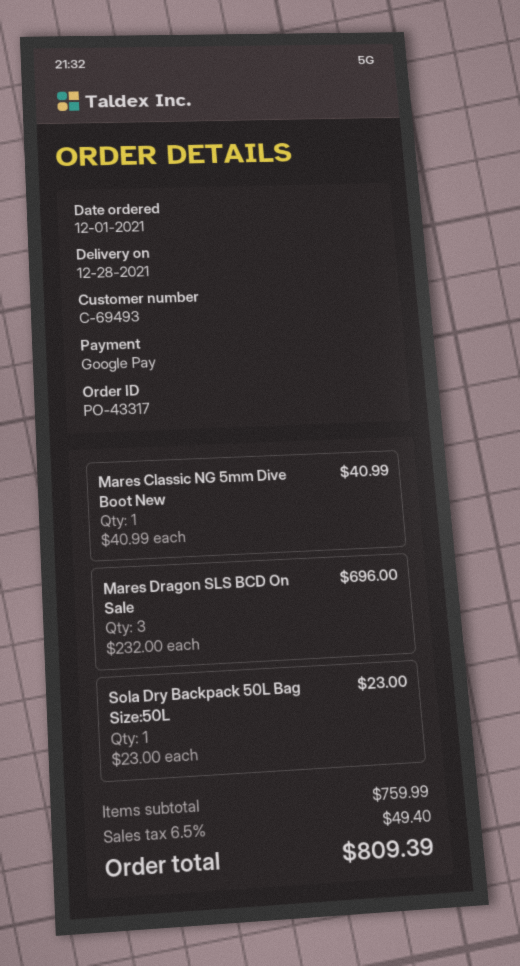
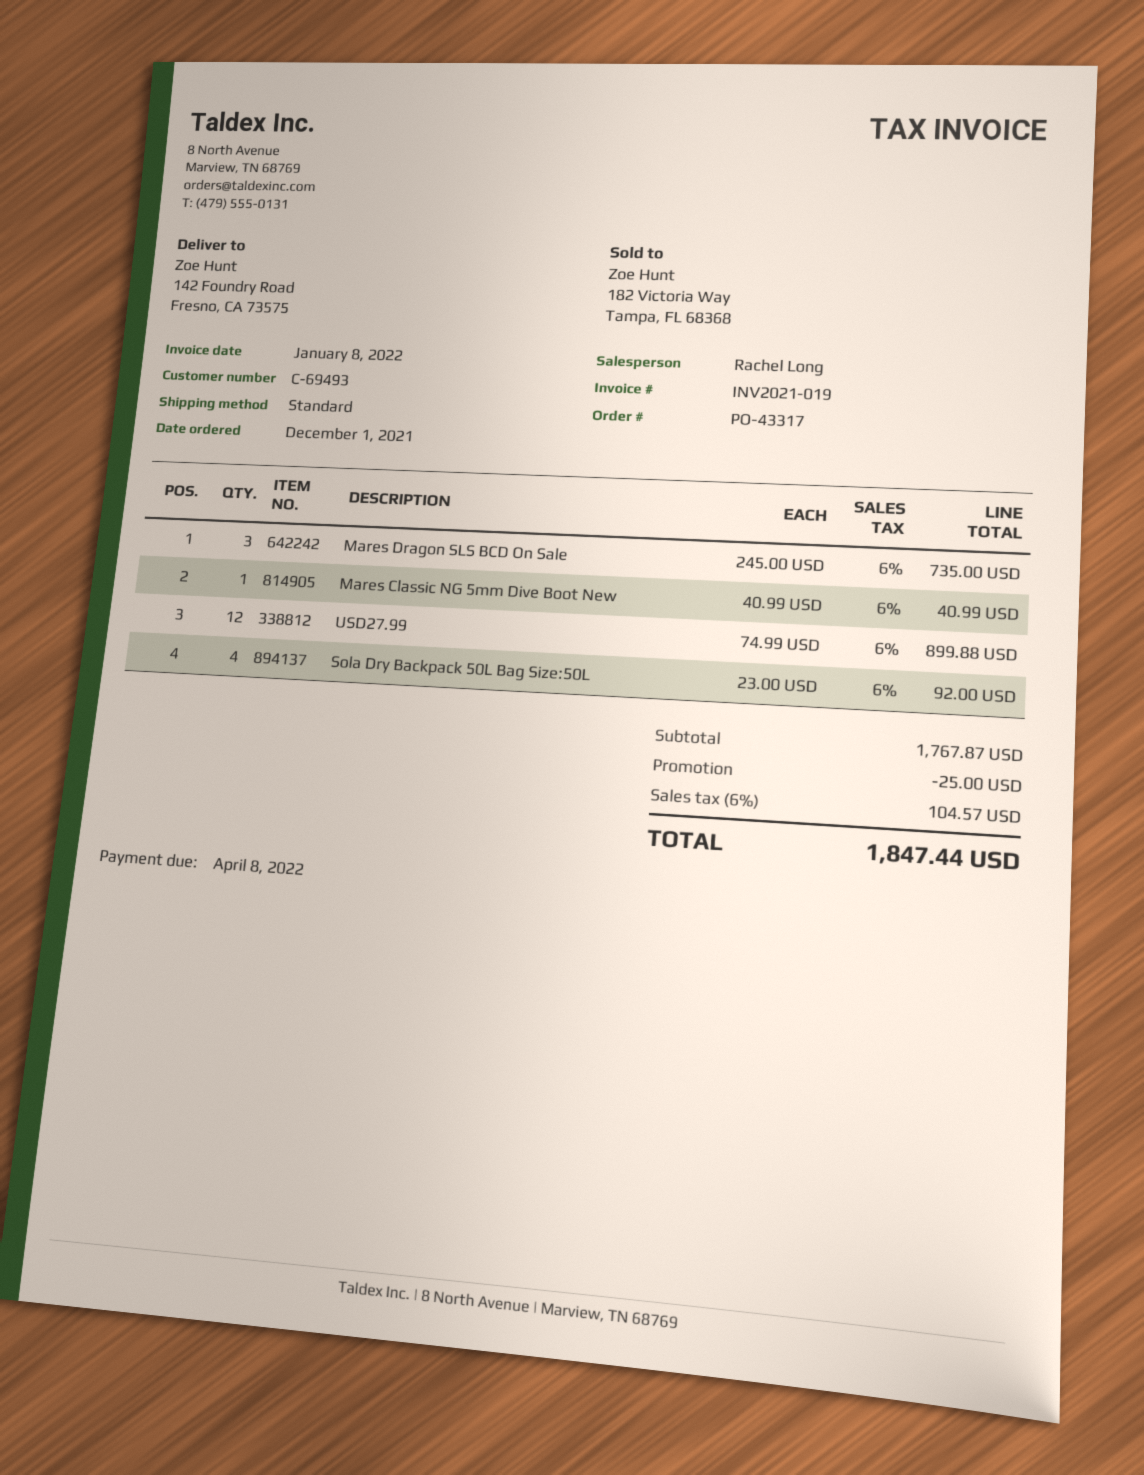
Mares Dragon SLS BCD On Sale: 3 x 232.00 = 696.00 -> 3 x 245.00 = 735.00
Sola Dry Backpack 50L Bag Size:50L: 1 x 23.00 = 23.00 -> 4 x 23.00 = 92.00
USD27.99: none -> 12 x 74.99 = 899.88
subtotal: 759.99 -> 1767.87
discount: none -> 25.00
tax: 6.5% = 49.40 -> 6% = 104.57
total: 809.39 -> 1847.44

